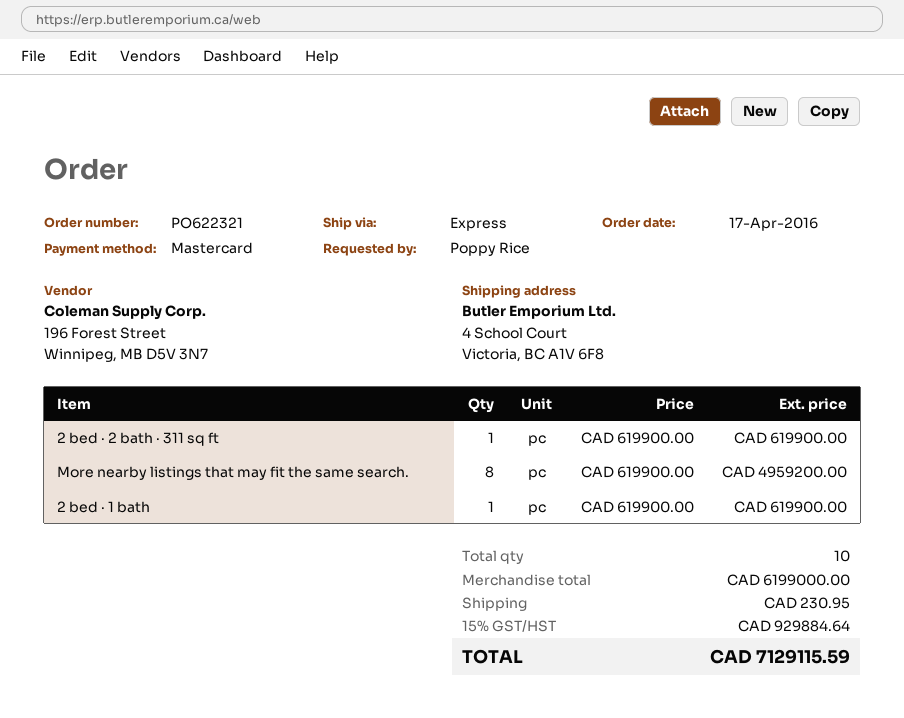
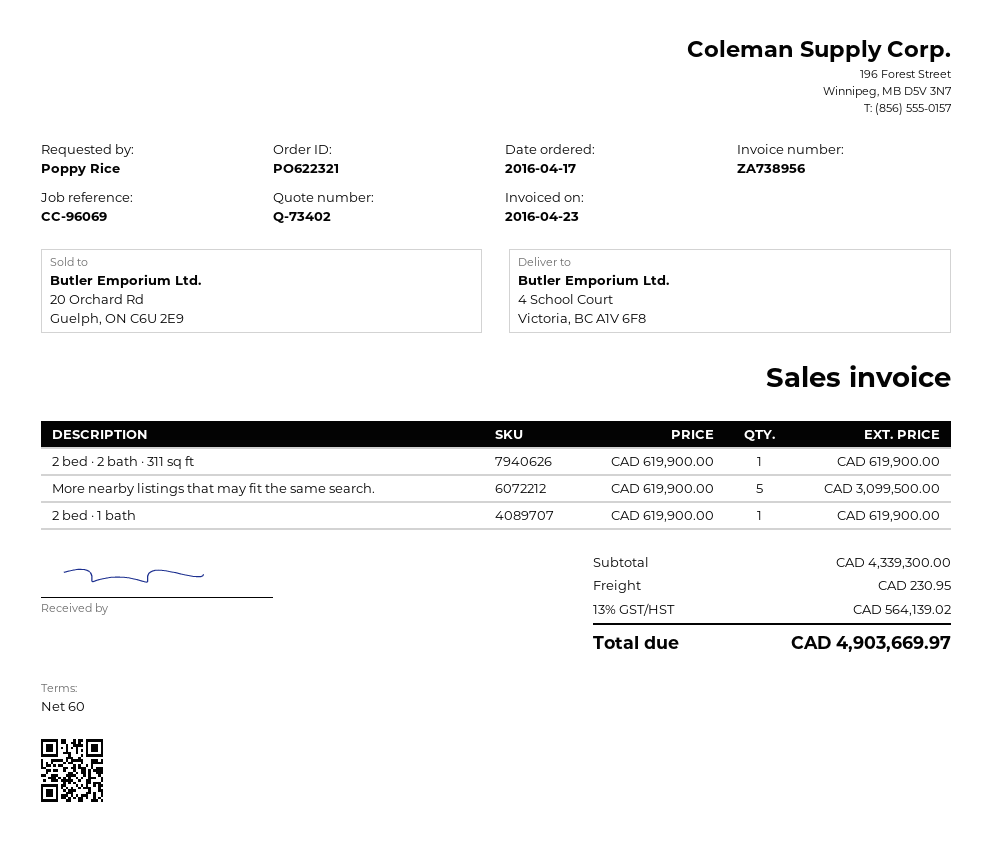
More nearby listings that may fit the same search.: 8 x 619900.00 = 4959200.00 -> 5 x 619900.00 = 3099500.00
subtotal: 6199000.00 -> 4339300.00
tax: 15% = 929884.64 -> 13% = 564139.02
total: 7129115.59 -> 4903669.97

